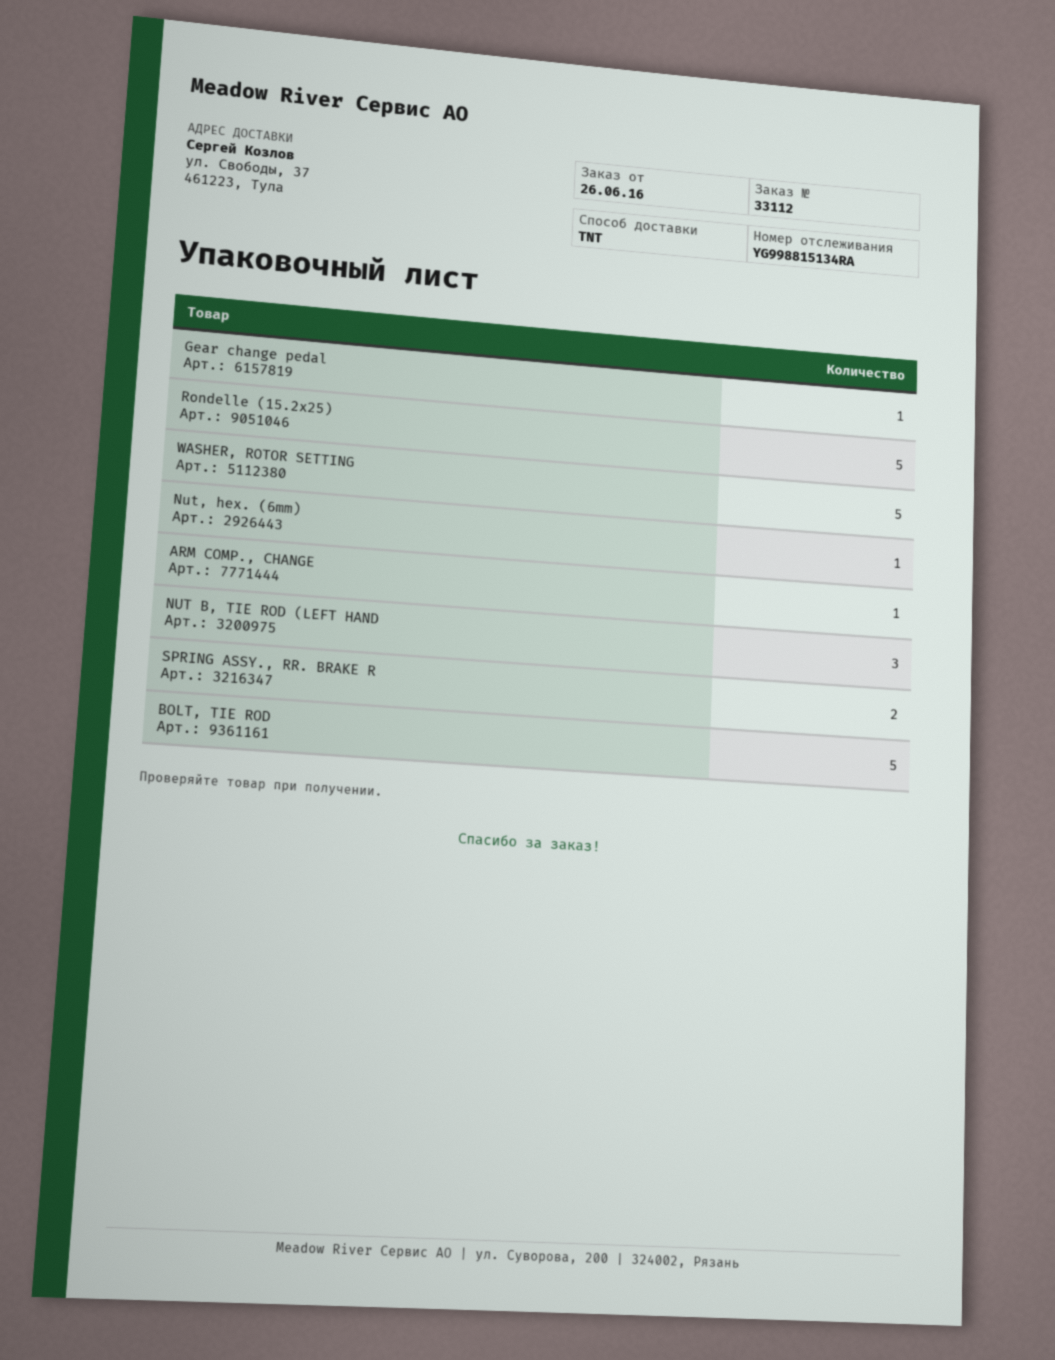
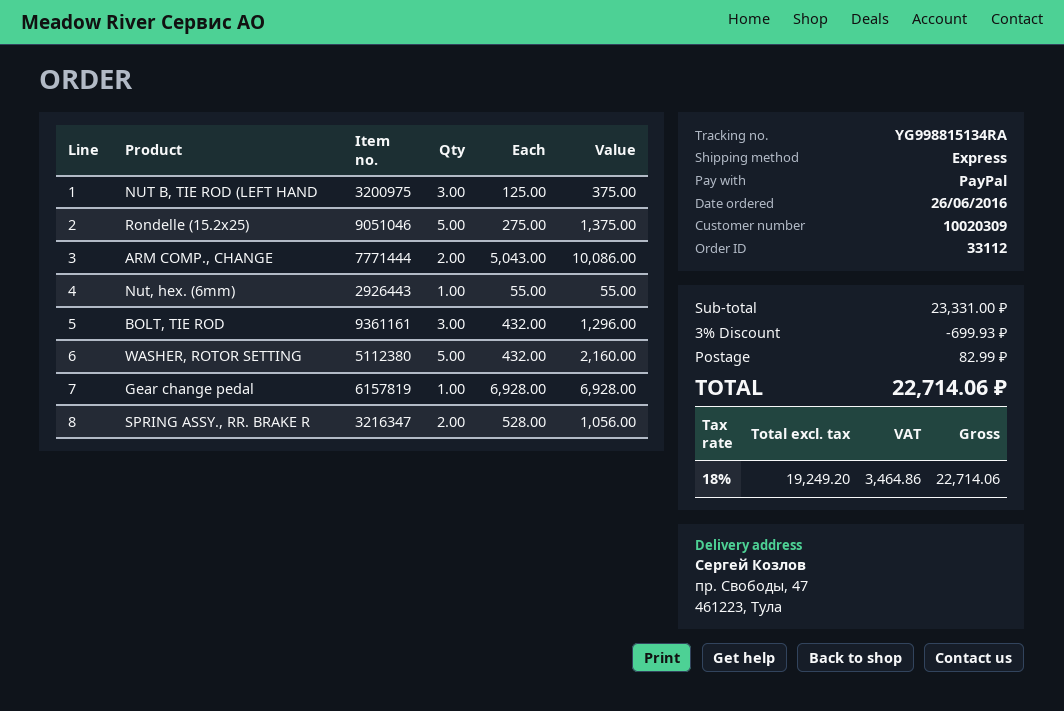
shipping method: TNT -> express
ship to: ул. Свободы, 37, 461223, Тула -> пр. Свободы, 47, 461223, Тула
ARM COMP., CHANGE: 1 -> 2
BOLT, TIE ROD: 5 -> 3

